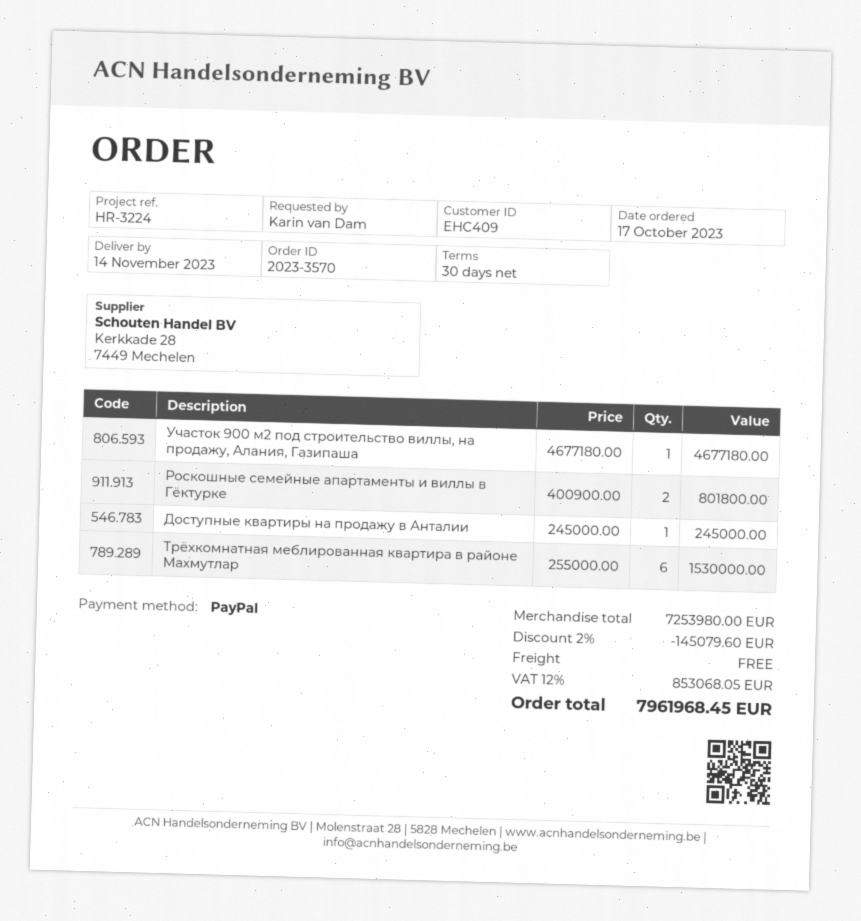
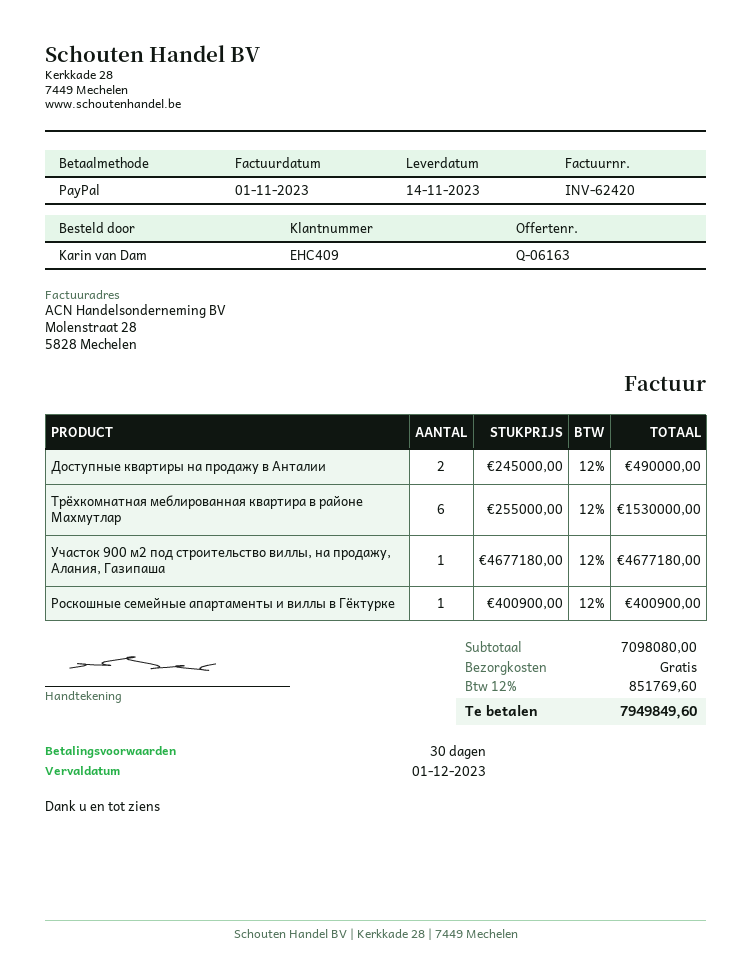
Роскошные семейные апартаменты и виллы в Гёктурке: 2 x 400900.00 = 801800.00 -> 1 x 400900.00 = 400900.00
Доступные квартиры на продажу в Анталии: 1 x 245000.00 = 245000.00 -> 2 x 245000.00 = 490000.00
subtotal: 7253980.00 -> 7098080.00
discount: 2% = 145079.60 -> none
tax: 12% = 853068.05 -> 12% = 851769.60
total: 7961968.45 -> 7949849.60

